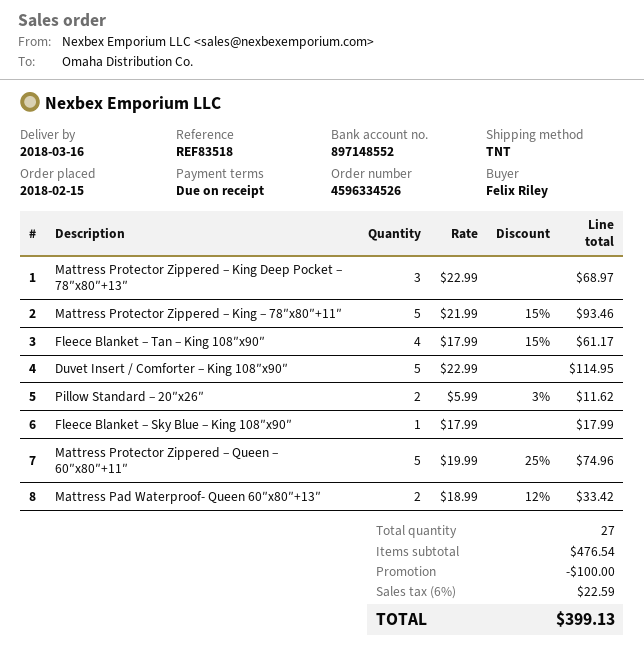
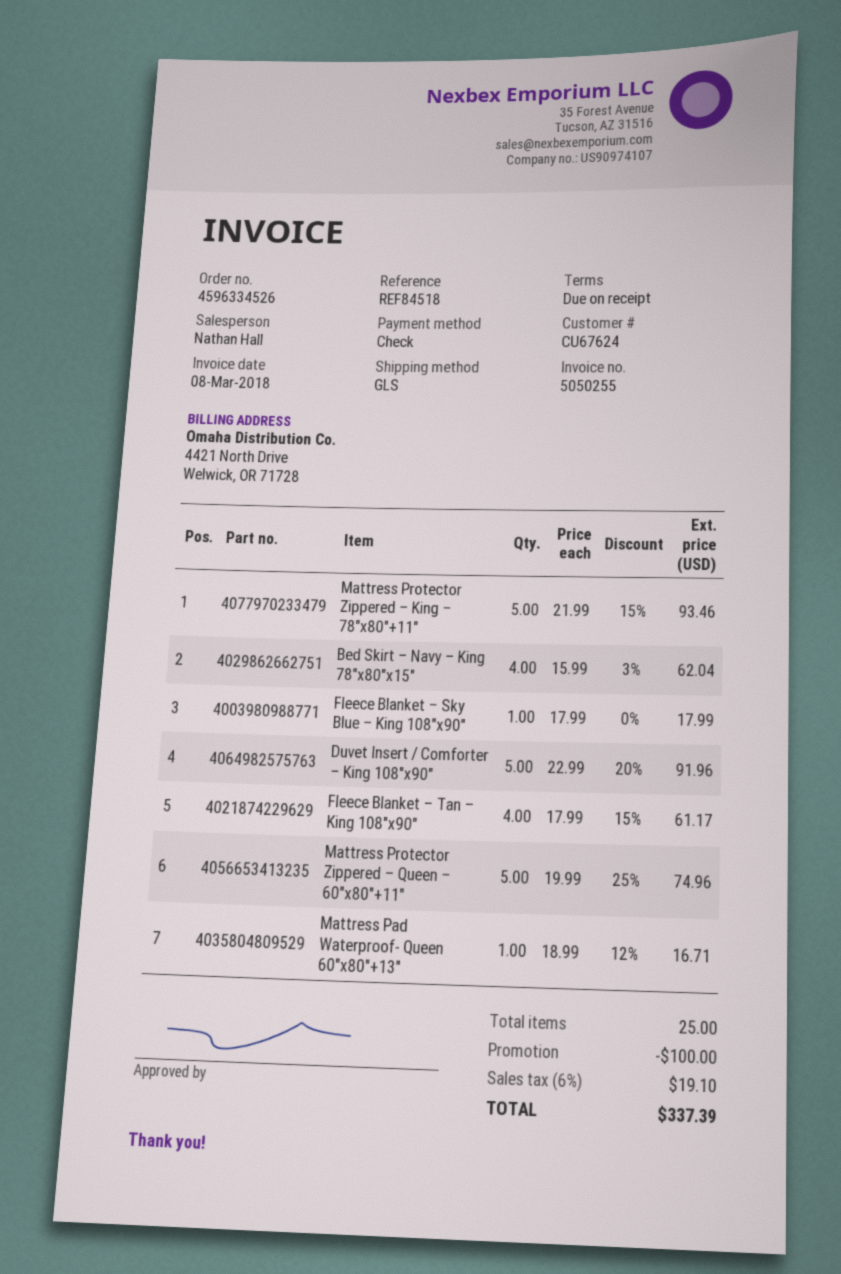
reference: REF83518 -> REF84518
shipping method: TNT -> GLS
Mattress Protector Zippered – King Deep Pocket – 78″x80″+13″: 3 x 22.99 = 68.97 -> none
Duvet Insert / Comforter – King 108″x90″: 5 x 22.99 = 114.95 -> 5 x 22.99 - 20% = 91.96
Pillow Standard – 20″x26″: 2 x 5.99 - 3% = 11.62 -> none
Mattress Pad Waterproof- Queen 60″x80″+13″: 2 x 18.99 - 12% = 33.42 -> 1 x 18.99 - 12% = 16.71
Bed Skirt – Navy – King 78″x80″x15″: none -> 4 x 15.99 - 3% = 62.04
total quantity: 27 -> 25
tax: 6% = 22.59 -> 6% = 19.10
total: 399.13 -> 337.39

